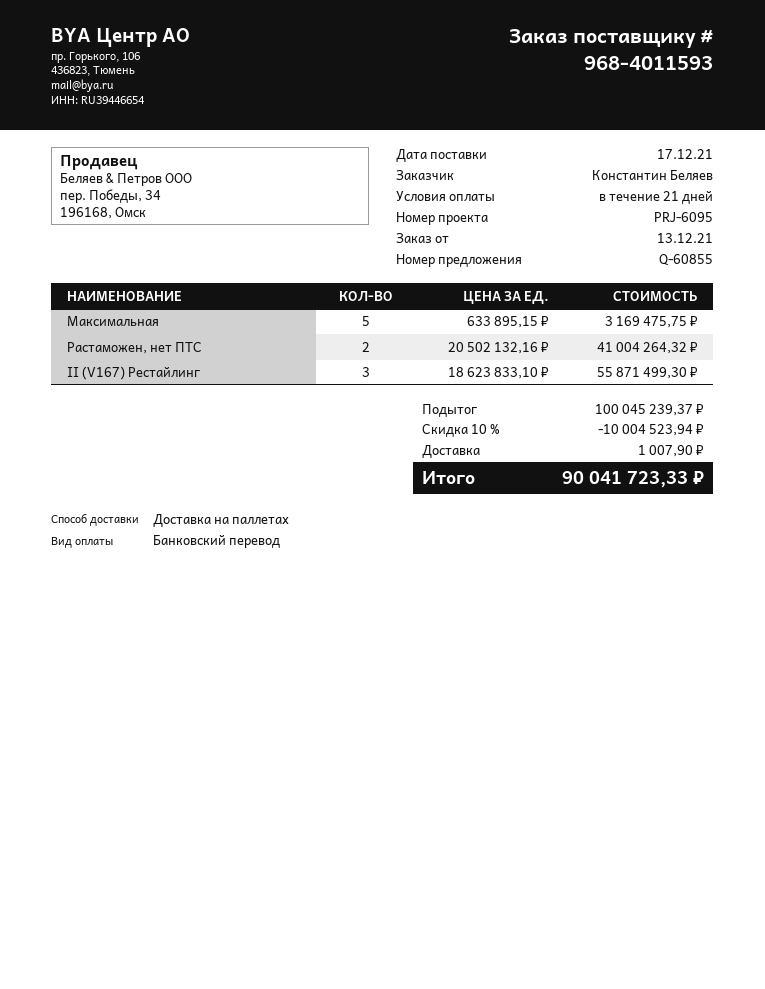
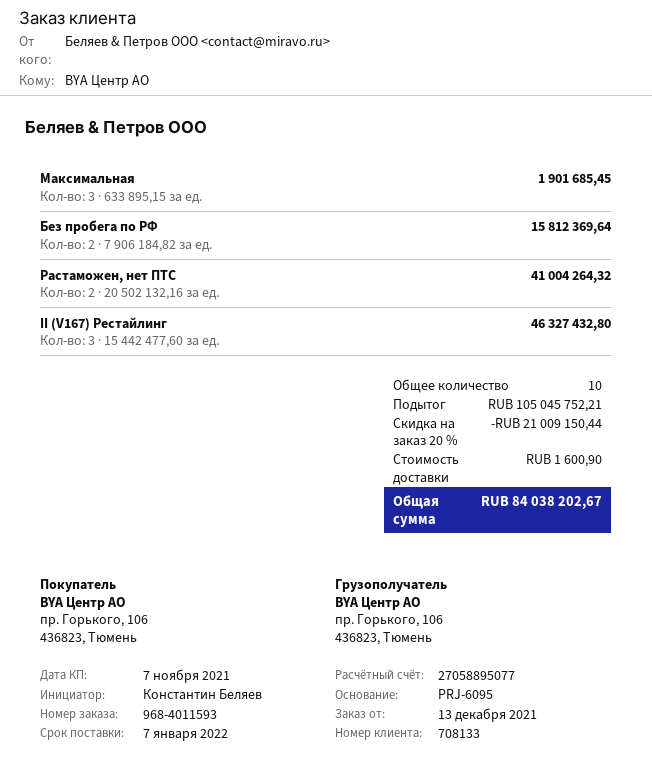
delivery date: 2021-12-17 -> 2022-01-07
Максимальная: 5 x 633895.15 = 3169475.75 -> 3 x 633895.15 = 1901685.45
II (V167) Рестайлинг: 3 x 18623833.10 = 55871499.30 -> 3 x 15442477.60 = 46327432.80
Без пробега по РФ: none -> 2 x 7906184.82 = 15812369.64
subtotal: 100045239.37 -> 105045752.21
discount: 10% = 10004523.94 -> 20% = 21009150.44
shipping: 1007.90 -> 1600.90
total: 90041723.33 -> 84038202.67

